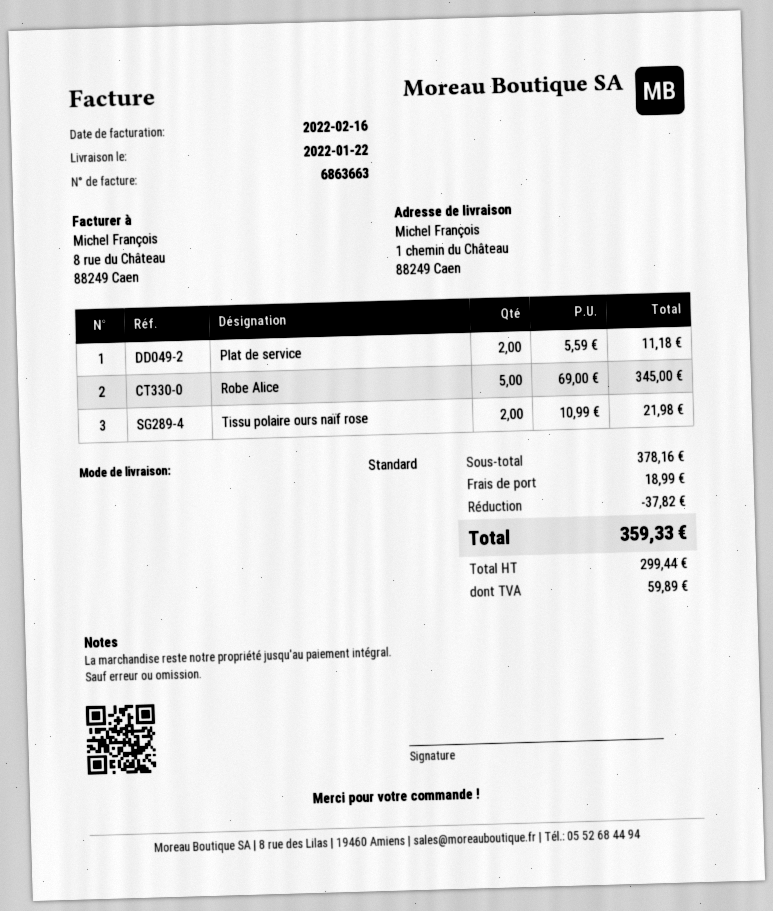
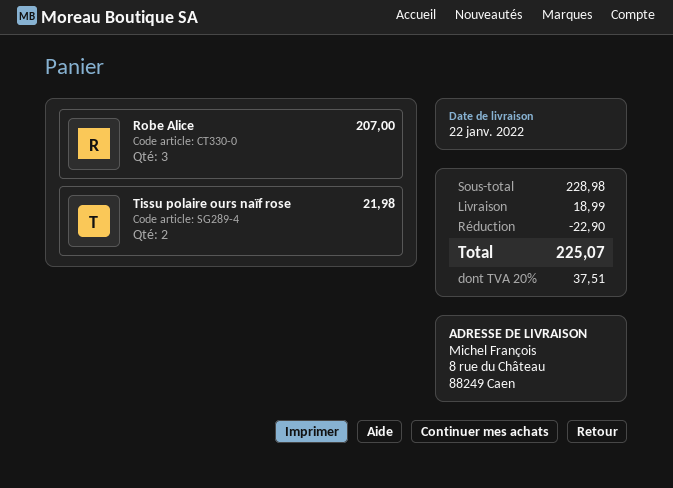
ship to: 1 chemin du Château, 88249 Caen -> 8 rue du Château, 88249 Caen
Plat de service: 2 for 11.18 -> none
Robe Alice: 5 for 345.00 -> 3 for 207.00
subtotal: 378.16 -> 228.98
discount: 37.82 -> 22.90
tax: 59.89 -> 37.51
total: 359.33 -> 225.07

